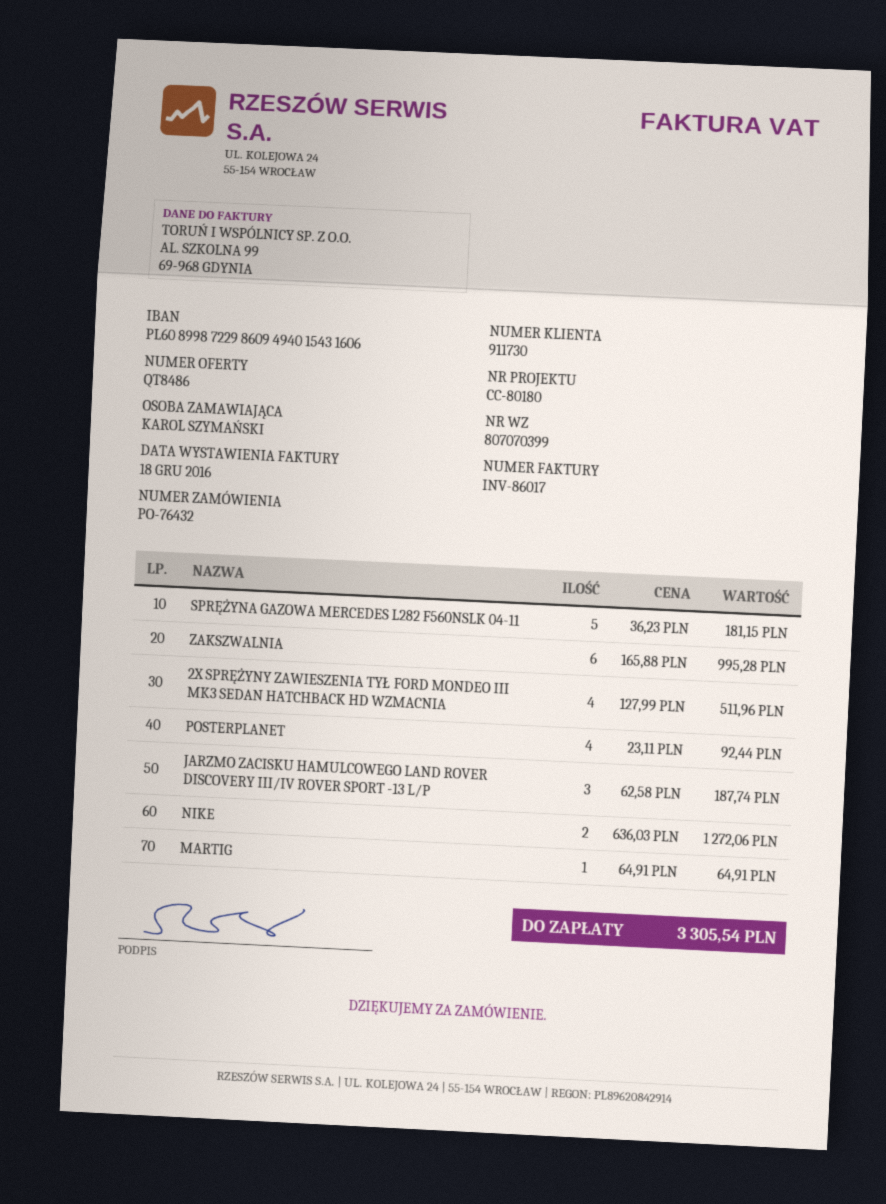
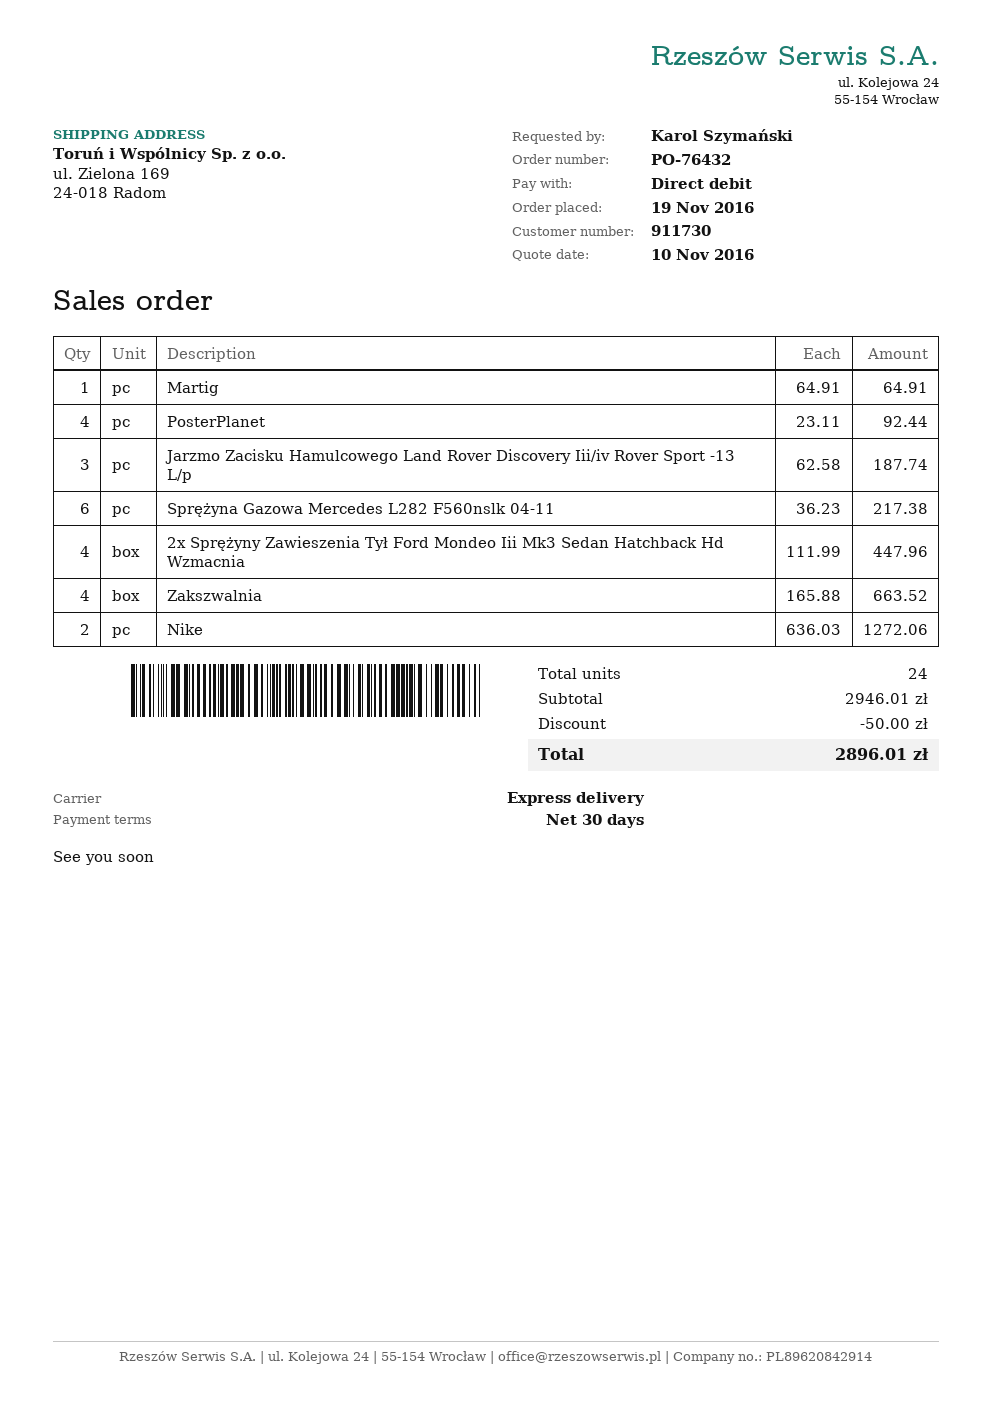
SPRĘŻYNA GAZOWA MERCEDES L282 F560NSLK 04-11: 5 x 36.23 = 181.15 -> 6 x 36.23 = 217.38
ZAKSZWALNIA: 6 x 165.88 = 995.28 -> 4 x 165.88 = 663.52
2X SPRĘŻYNY ZAWIESZENIA TYŁ FORD MONDEO III MK3 SEDAN HATCHBACK HD WZMACNIA: 4 x 127.99 = 511.96 -> 4 x 111.99 = 447.96
discount: none -> 50.00
total: 3305.54 -> 2896.01

